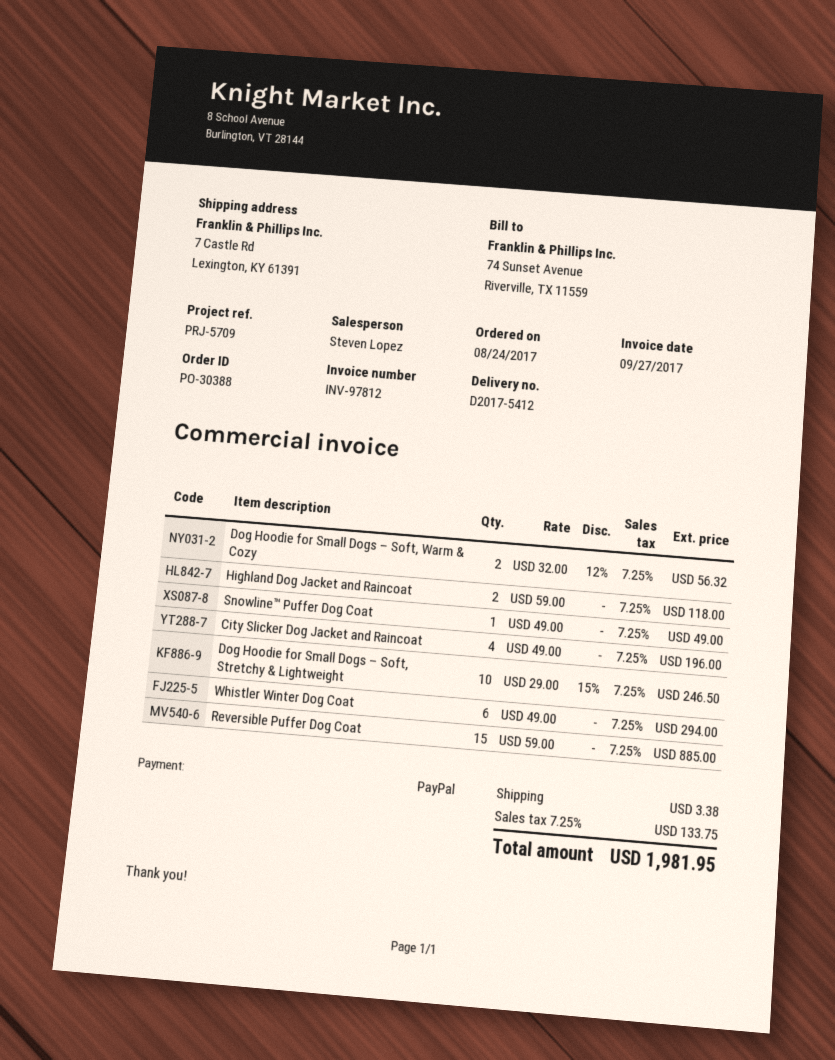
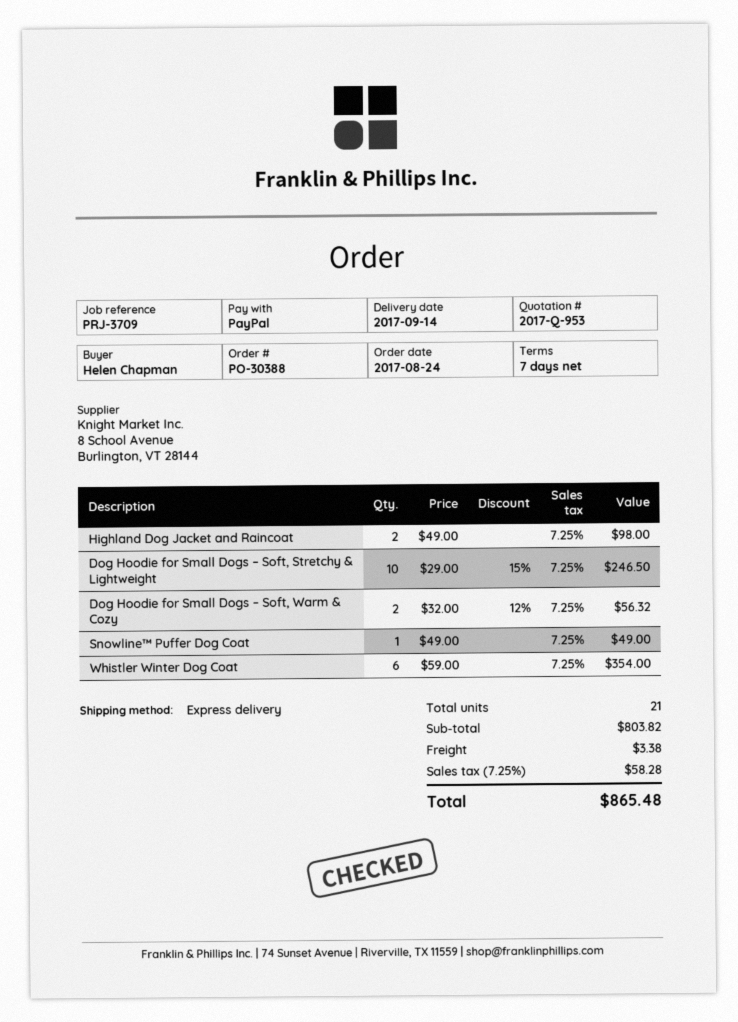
reference: PRJ-5709 -> PRJ-3709
Highland Dog Jacket and Raincoat: 2 x 59.00 = 118.00 -> 2 x 49.00 = 98.00
City Slicker Dog Jacket and Raincoat: 4 x 49.00 = 196.00 -> none
Whistler Winter Dog Coat: 6 x 49.00 = 294.00 -> 6 x 59.00 = 354.00
Reversible Puffer Dog Coat: 15 x 59.00 = 885.00 -> none
tax: 7.25% = 133.75 -> 7.25% = 58.28
total: 1981.95 -> 865.48

